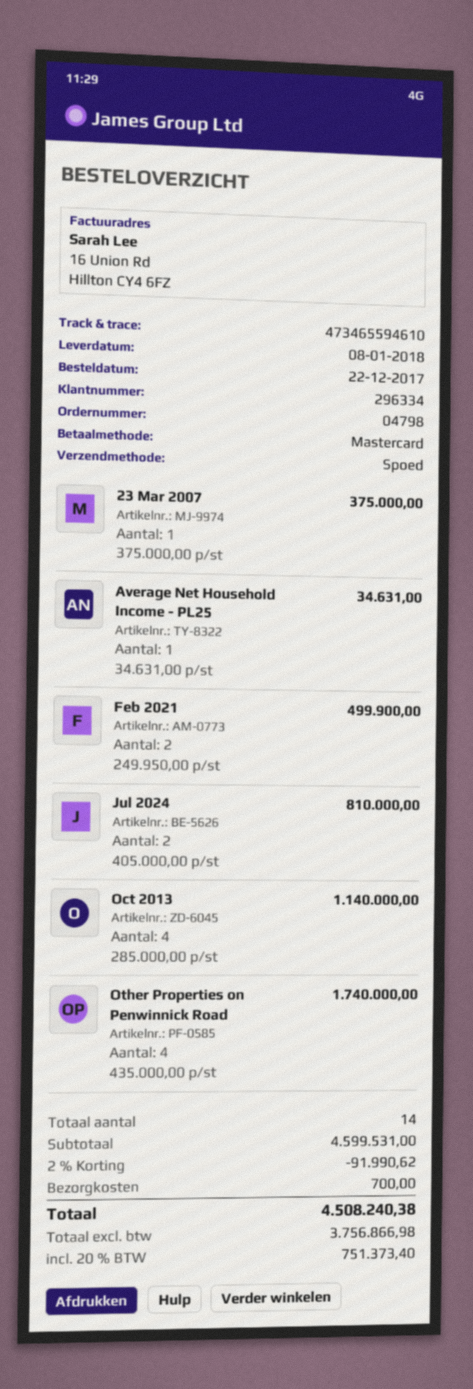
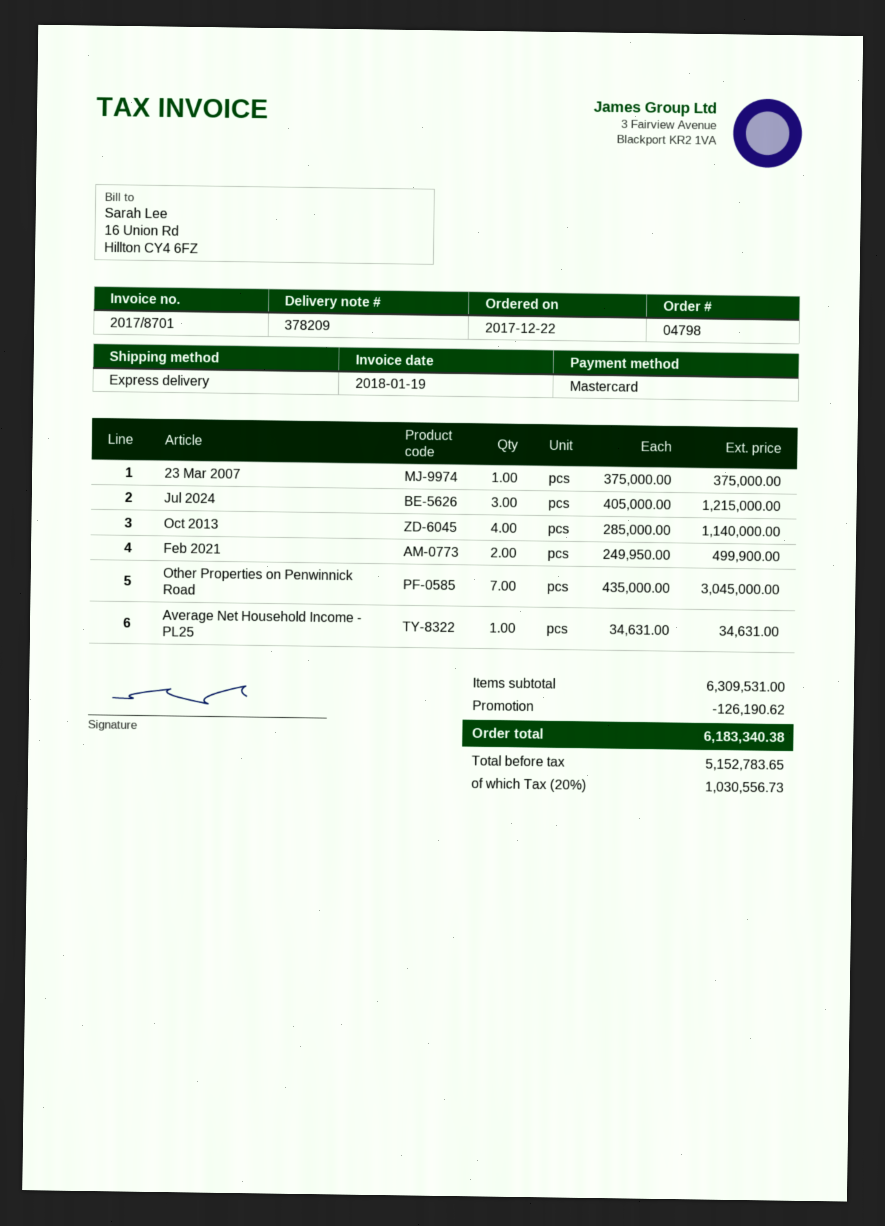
Jul 2024: 2 x 405000.00 = 810000.00 -> 3 x 405000.00 = 1215000.00
Other Properties on Penwinnick Road: 4 x 435000.00 = 1740000.00 -> 7 x 435000.00 = 3045000.00
subtotal: 4599531.00 -> 6309531.00
discount: 91990.62 -> 126190.62
shipping: 700.00 -> none
net: 3756866.98 -> 5152783.65
tax: 20% = 751373.40 -> 20% = 1030556.73
total: 4508240.38 -> 6183340.38

